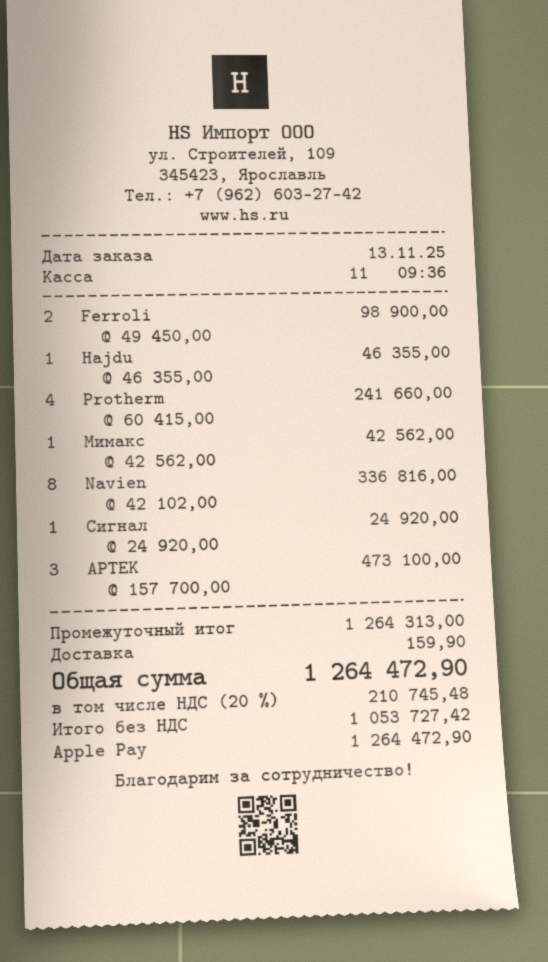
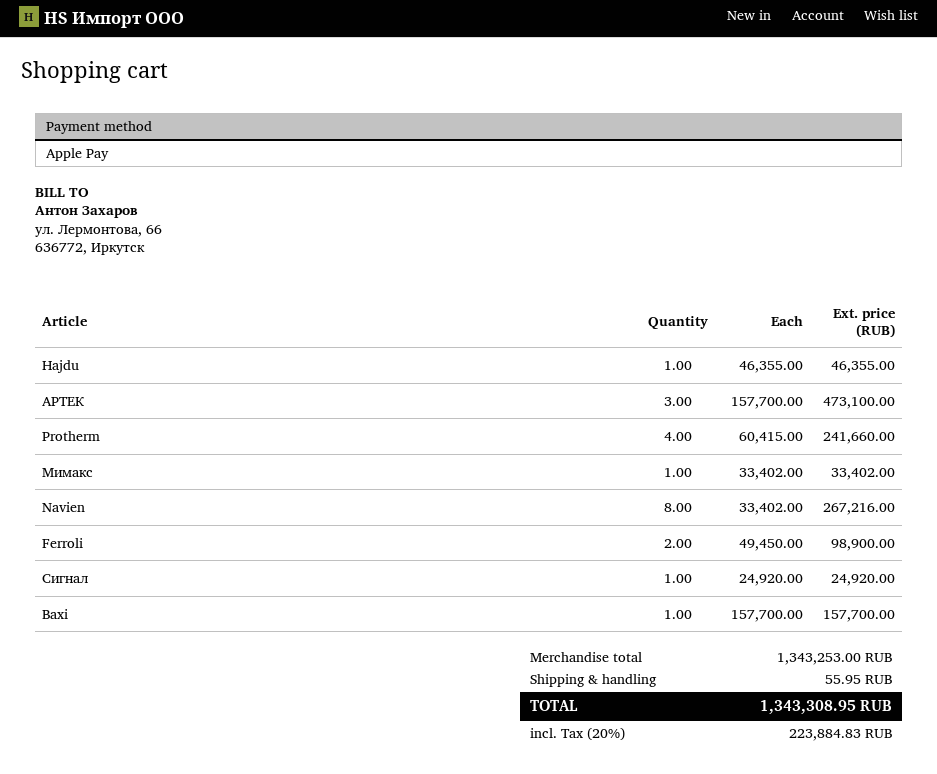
Мимакс: 1 x 42562.00 = 42562.00 -> 1 x 33402.00 = 33402.00
Navien: 8 x 42102.00 = 336816.00 -> 8 x 33402.00 = 267216.00
Baxi: none -> 1 x 157700.00 = 157700.00
subtotal: 1264313.00 -> 1343253.00
shipping: 159.90 -> 55.95
tax: 20% = 210745.48 -> 20% = 223884.83
total: 1264472.90 -> 1343308.95

